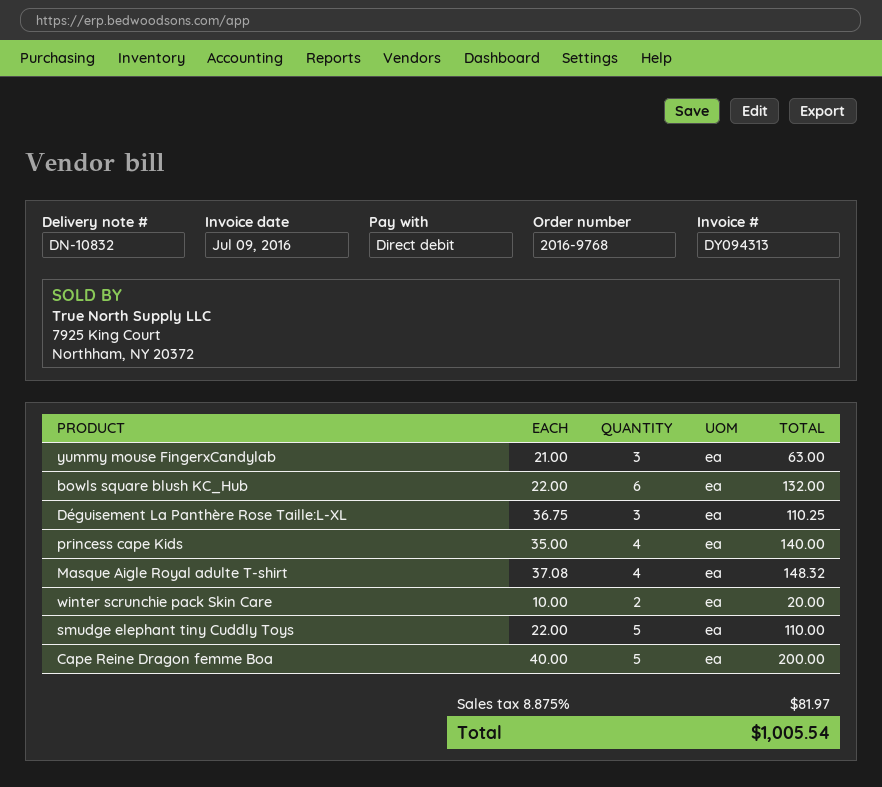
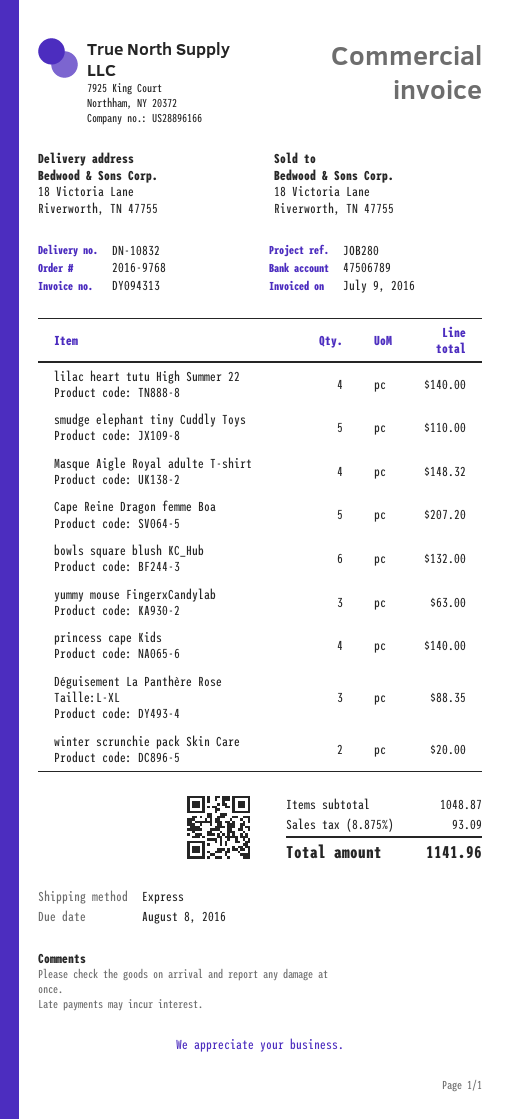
Déguisement La Panthère Rose Taille:L-XL: 3 for 110.25 -> 3 for 88.35
Cape Reine Dragon femme Boa: 5 for 200.00 -> 5 for 207.20
lilac heart tutu High Summer 22: none -> 4 for 140.00
tax: 8.875% = 81.97 -> 8.875% = 93.09
total: 1005.54 -> 1141.96

